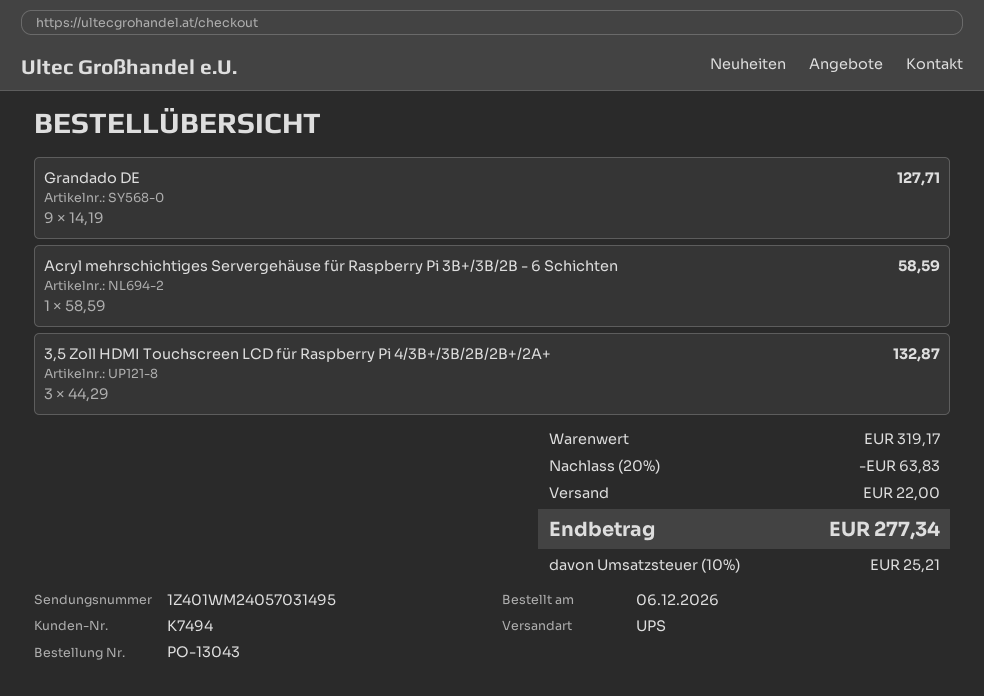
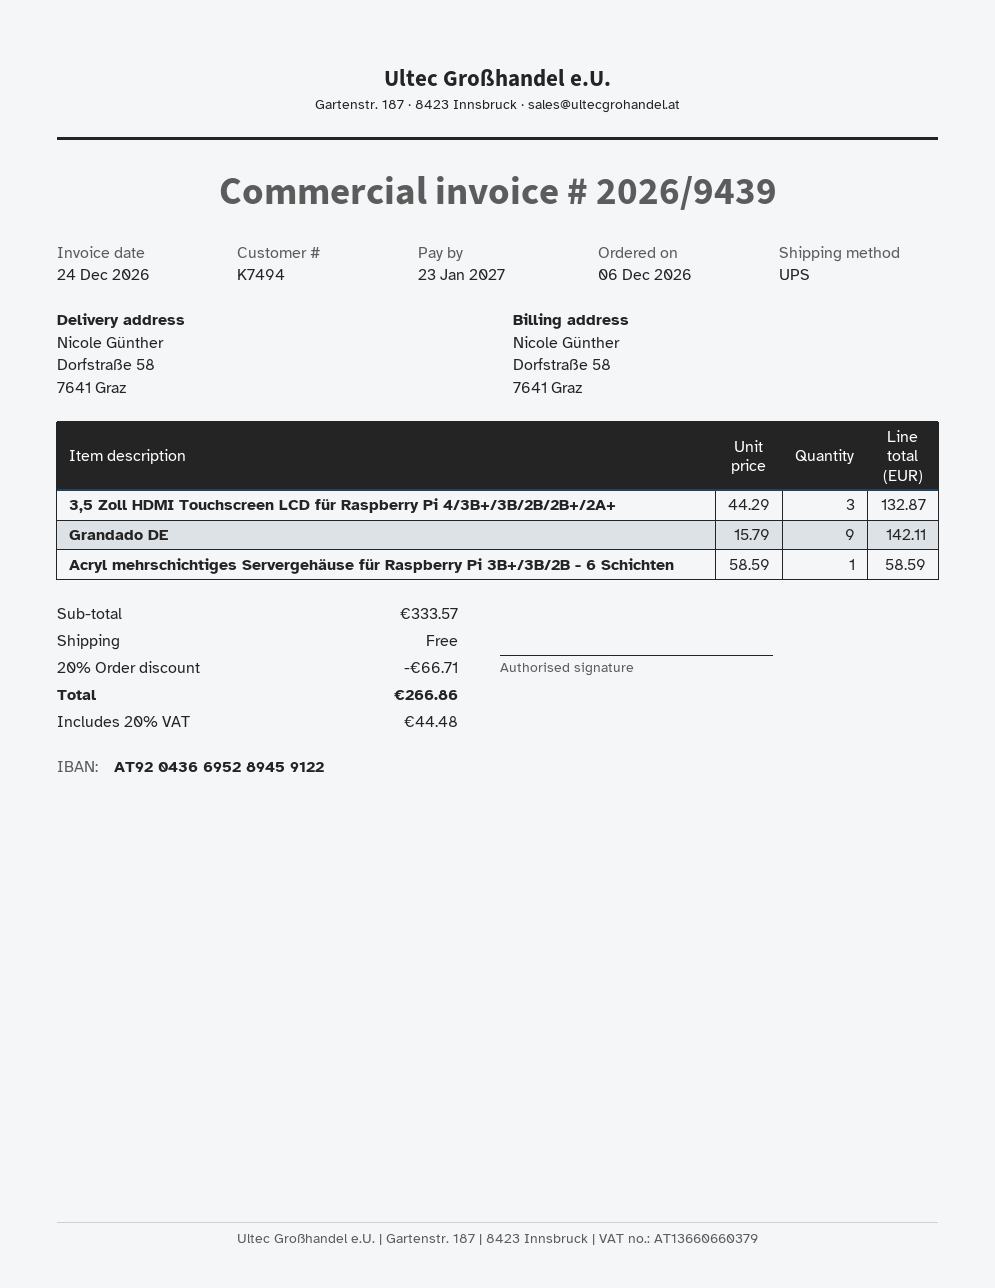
Grandado DE: 9 x 14.19 = 127.71 -> 9 x 15.79 = 142.11
subtotal: 319.17 -> 333.57
discount: 20% = 63.83 -> 20% = 66.71
shipping: 22.00 -> 0.00
tax: 10% = 25.21 -> 20% = 44.48
total: 277.34 -> 266.86

